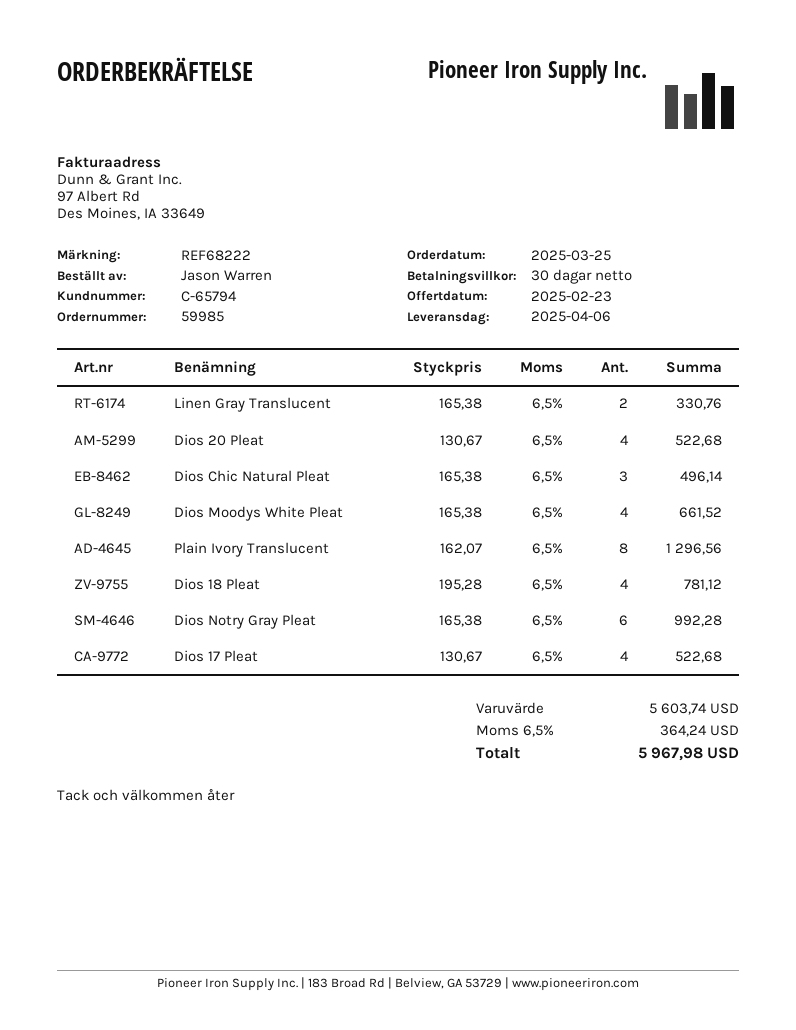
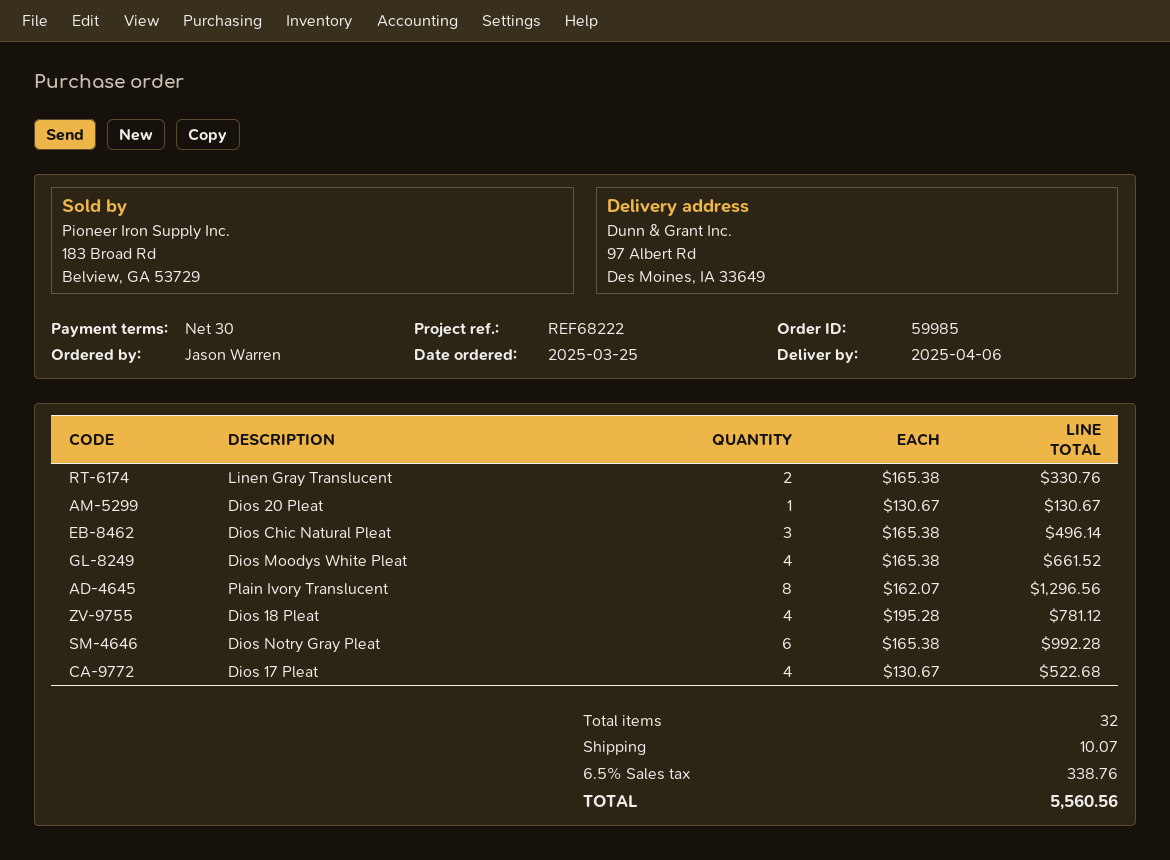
Dios 20 Pleat: 4 x 130.67 = 522.68 -> 1 x 130.67 = 130.67
shipping: none -> 10.07
tax: 6.5% = 364.24 -> 6.5% = 338.76
total: 5967.98 -> 5560.56

